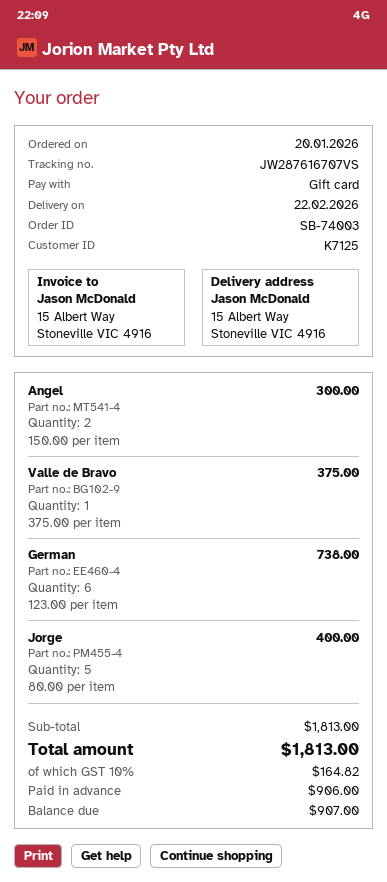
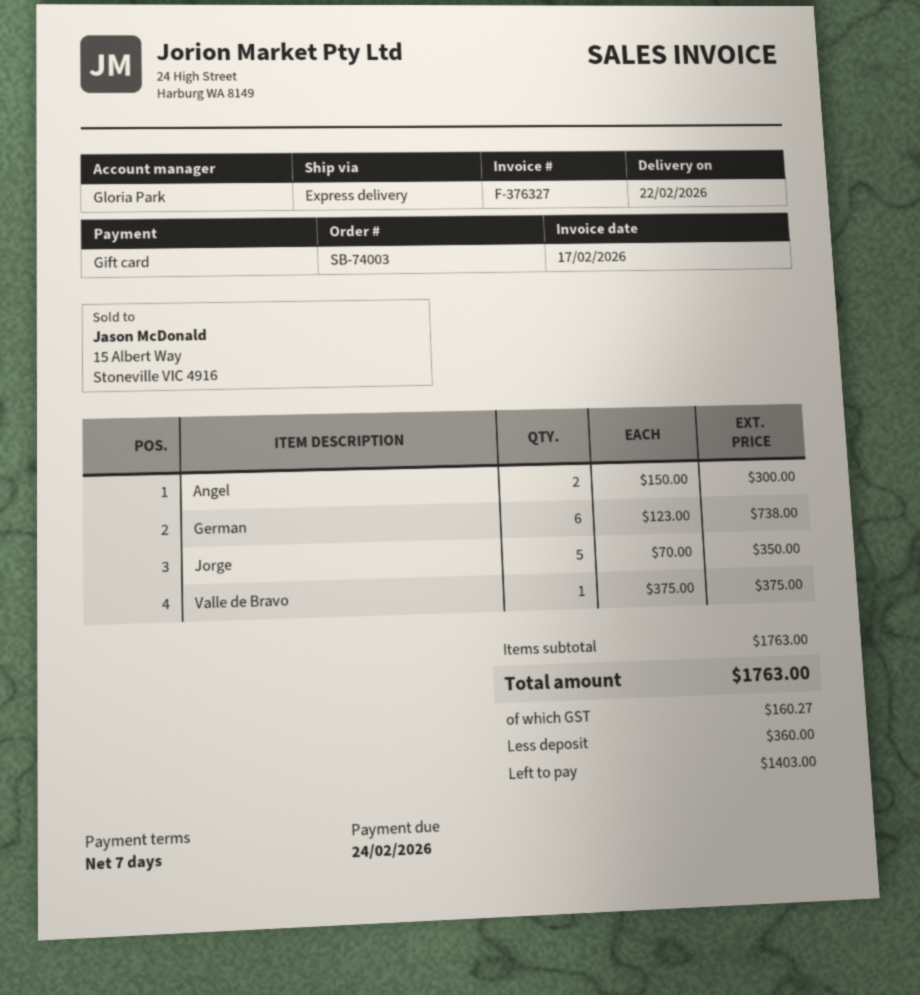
Jorge: 5 x 80.00 = 400.00 -> 5 x 70.00 = 350.00
subtotal: 1813.00 -> 1763.00
tax: 164.82 -> 160.27
total: 1813.00 -> 1763.00
deposit: 906.00 -> 360.00
balance: 907.00 -> 1403.00

